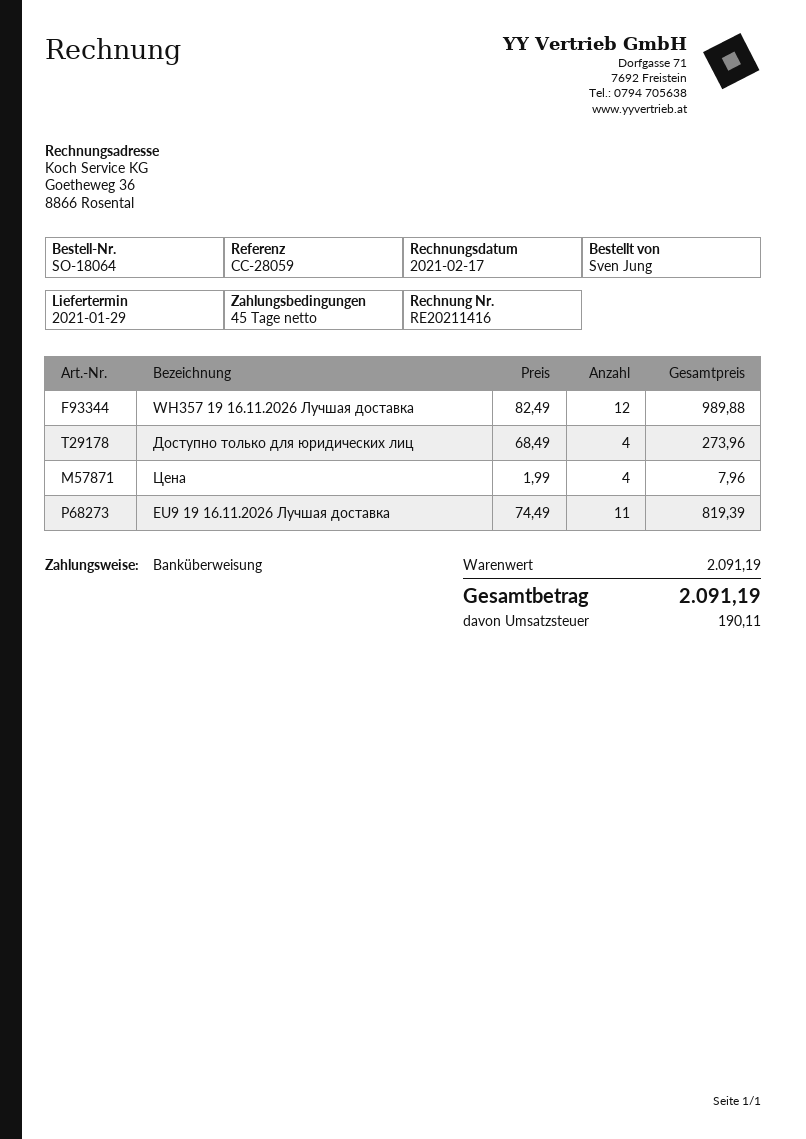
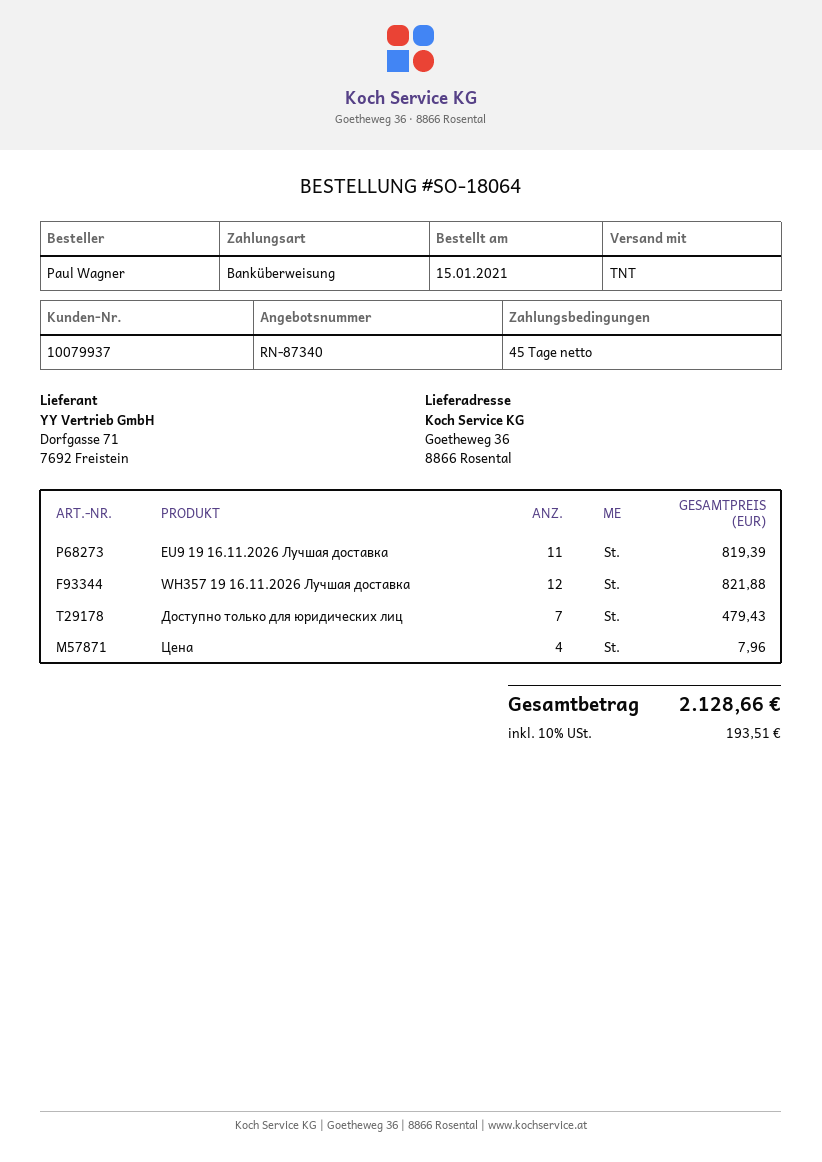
ordered by: Sven Jung -> Paul Wagner
WH357 19 16.11.2026 Лучшая доставка: 12 for 989.88 -> 12 for 821.88
Доступно только для юридических лиц: 4 for 273.96 -> 7 for 479.43
tax: 190.11 -> 193.51
total: 2091.19 -> 2128.66

